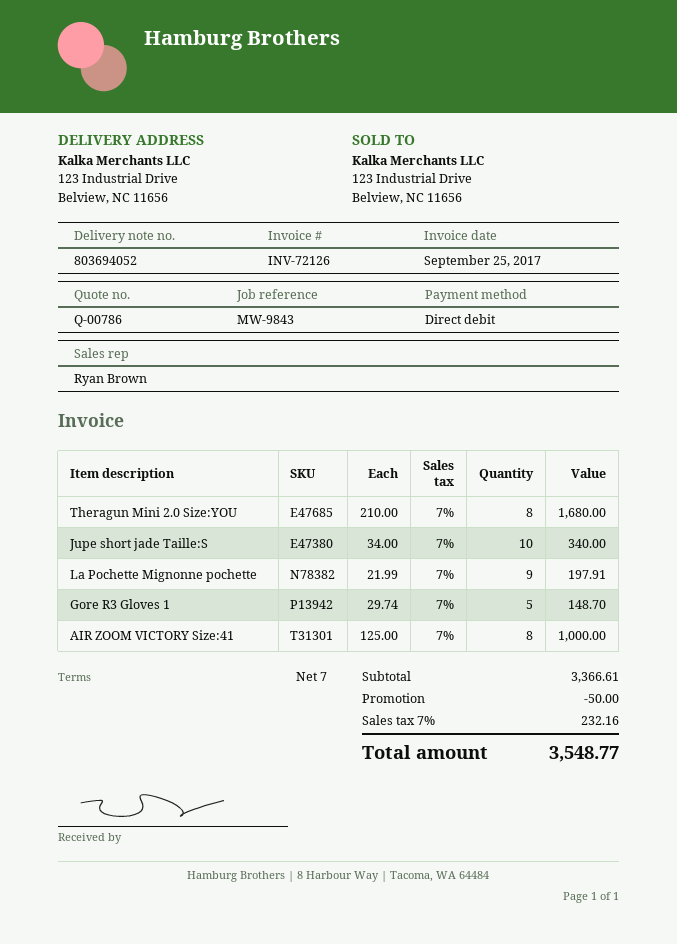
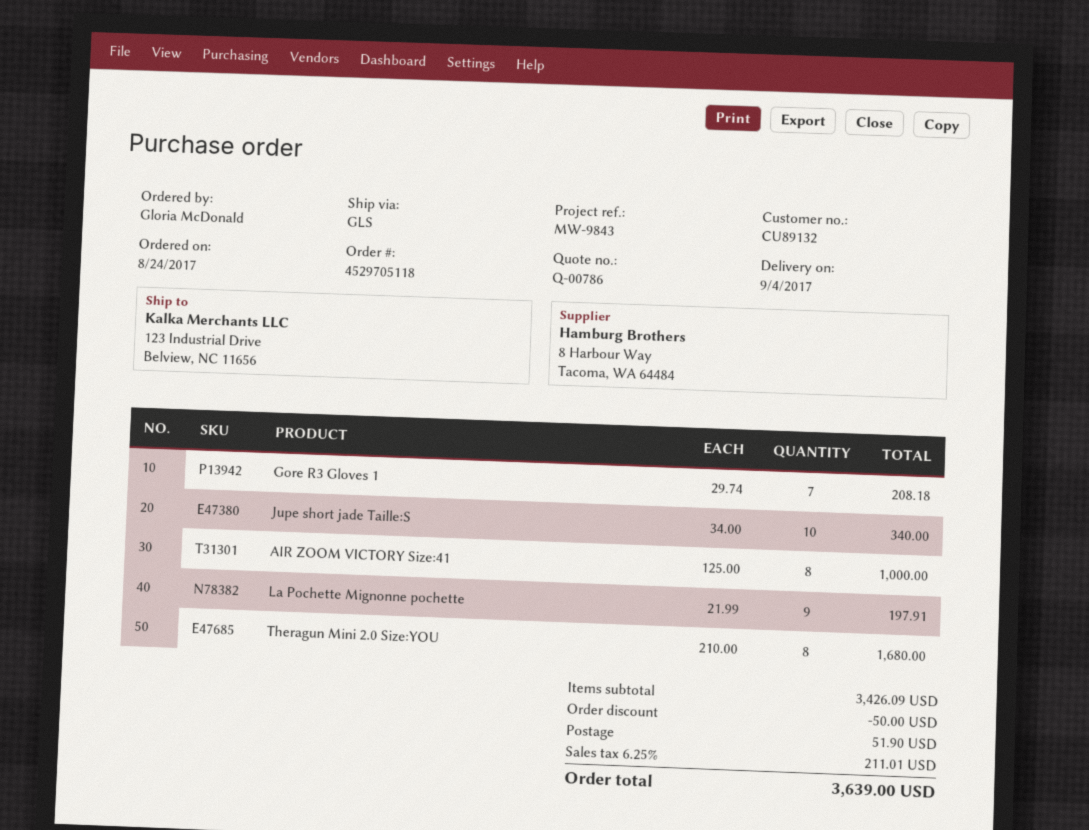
Gore R3 Gloves 1: 5 x 29.74 = 148.70 -> 7 x 29.74 = 208.18
subtotal: 3366.61 -> 3426.09
shipping: none -> 51.90
tax: 7% = 232.16 -> 6.25% = 211.01
total: 3548.77 -> 3639.00

